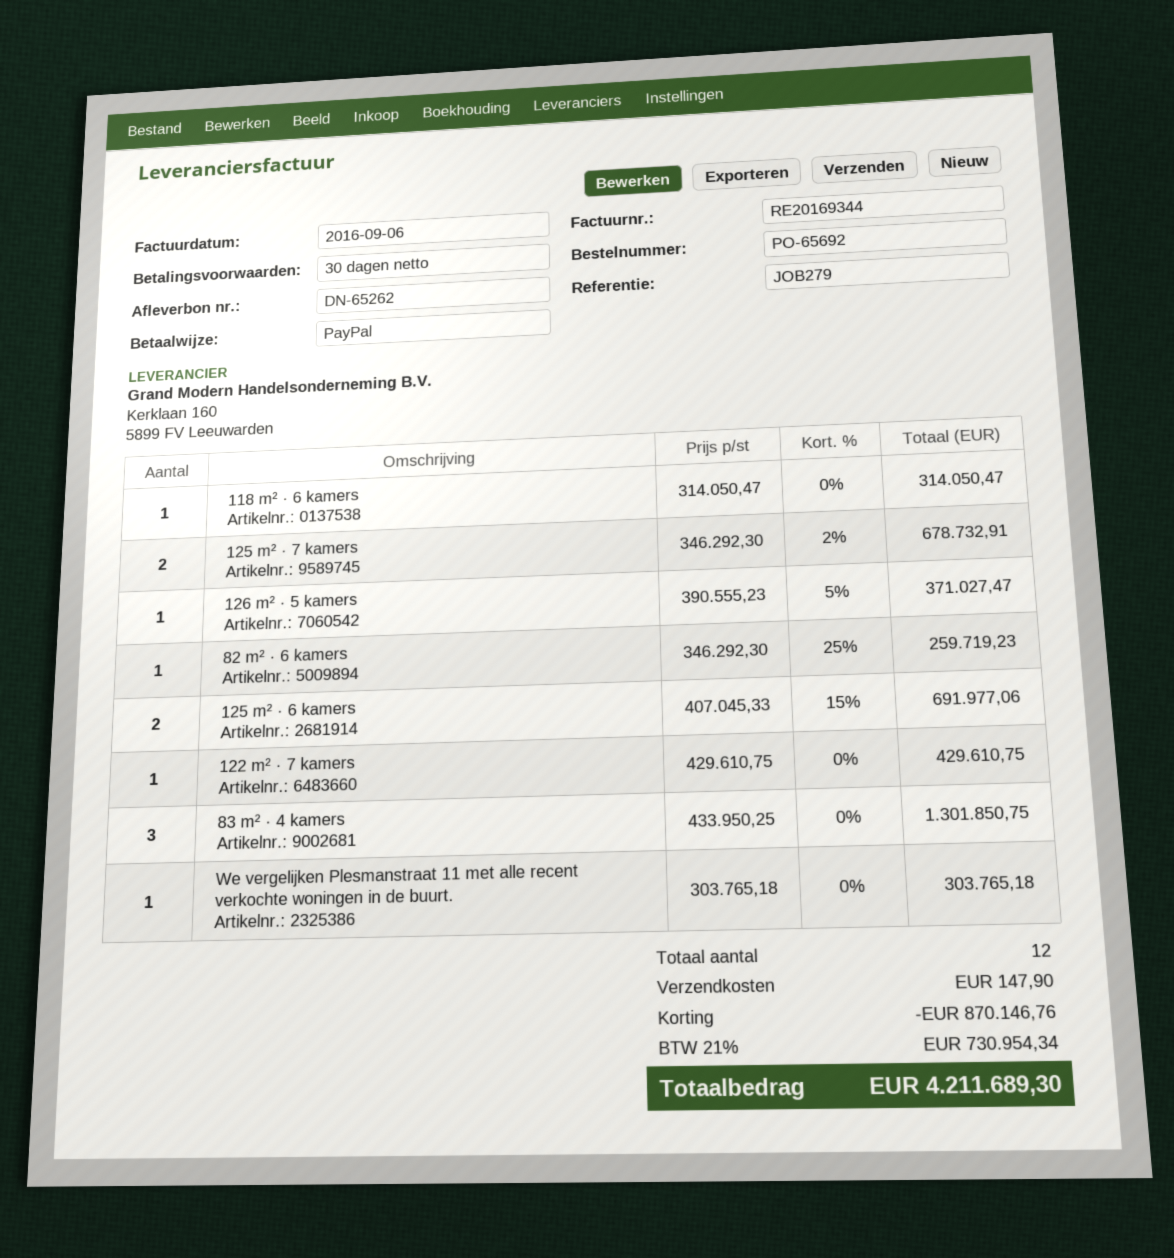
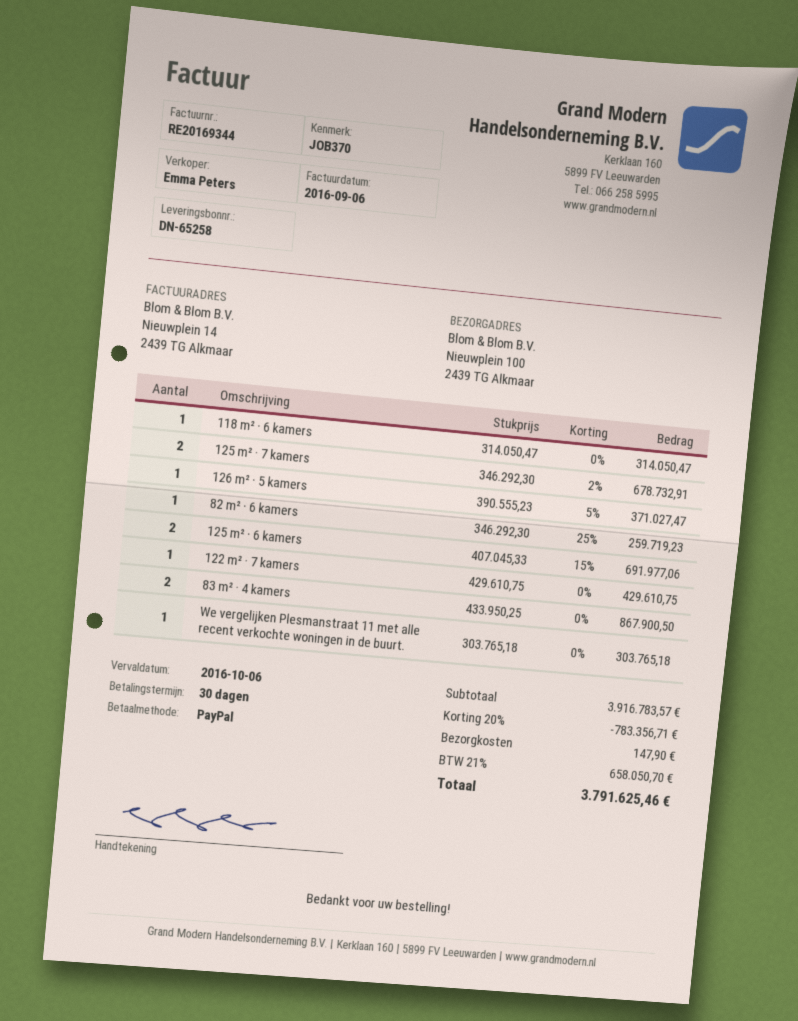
delivery note number: DN-65262 -> DN-65258
reference: JOB279 -> JOB370
83 m² · 4 kamers: 3 x 433950.25 = 1301850.75 -> 2 x 433950.25 = 867900.50
discount: 870146.76 -> 783356.71
tax: 21% = 730954.34 -> 21% = 658050.70
total: 4211689.30 -> 3791625.46

